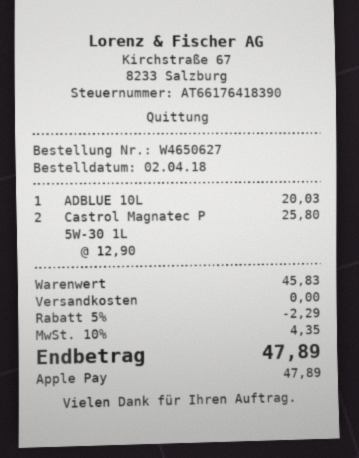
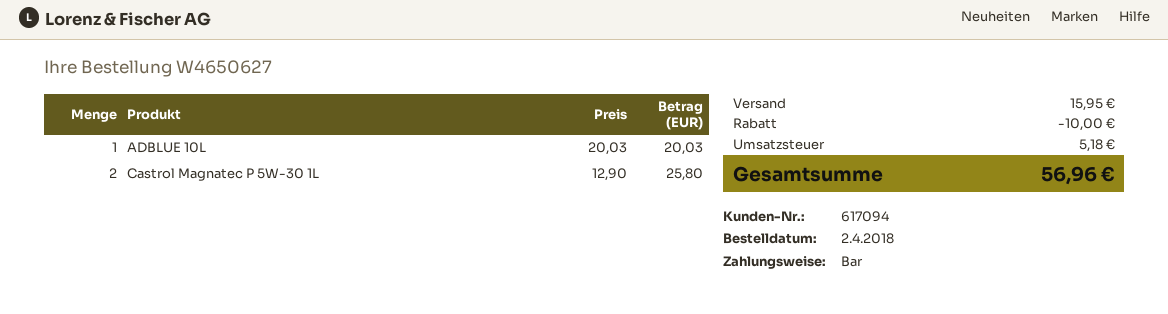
payment method: Apple Pay -> cash
discount: 2.29 -> 10.00
shipping: 0.00 -> 15.95
tax: 4.35 -> 5.18
total: 47.89 -> 56.96

